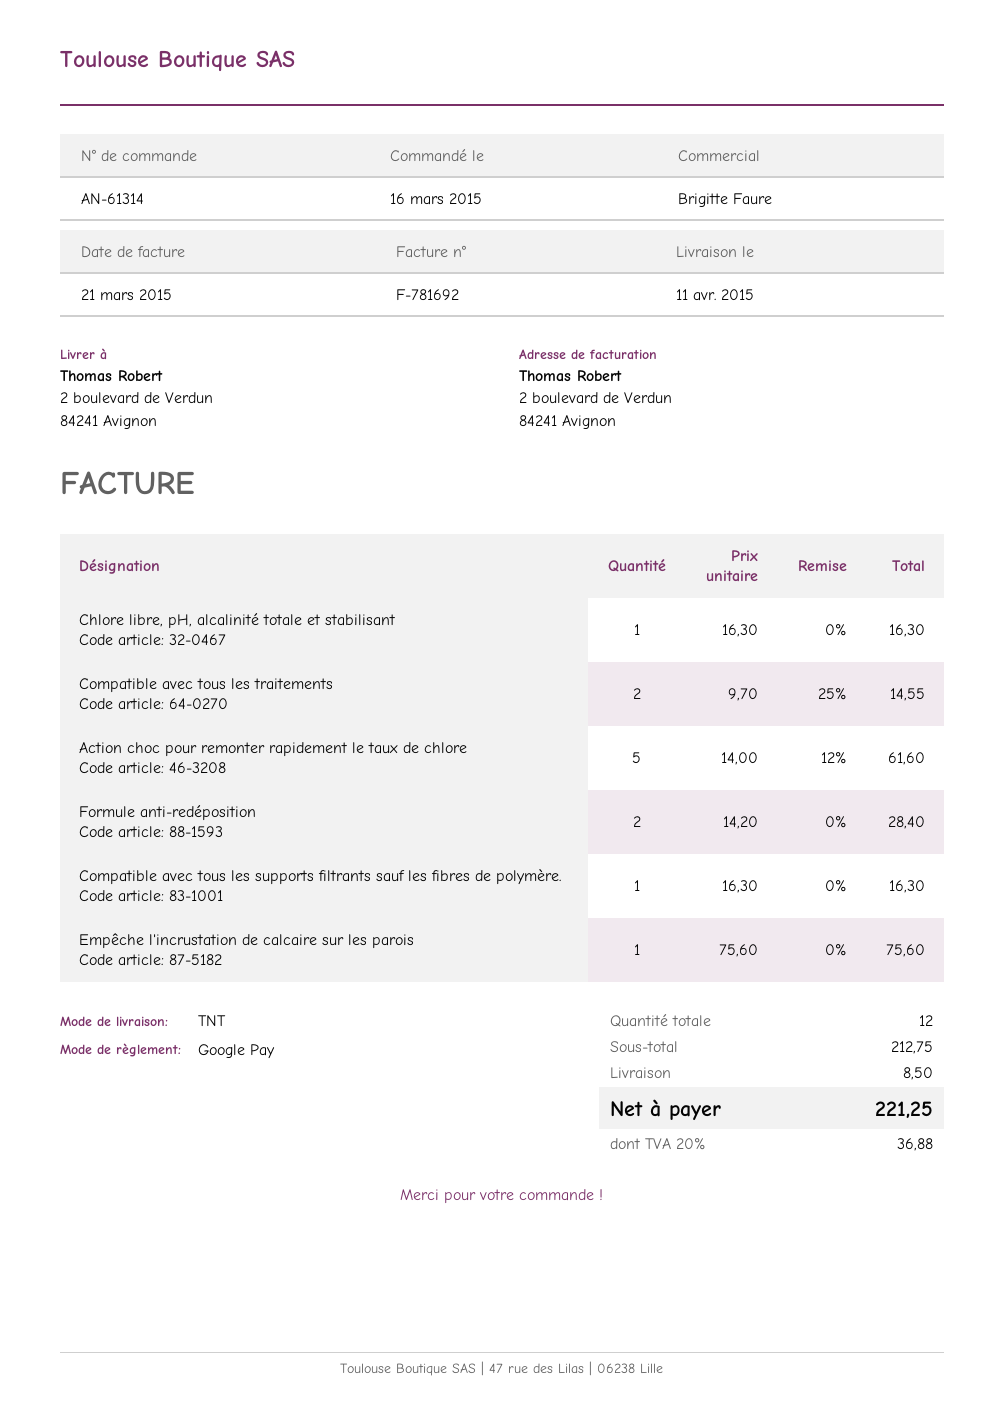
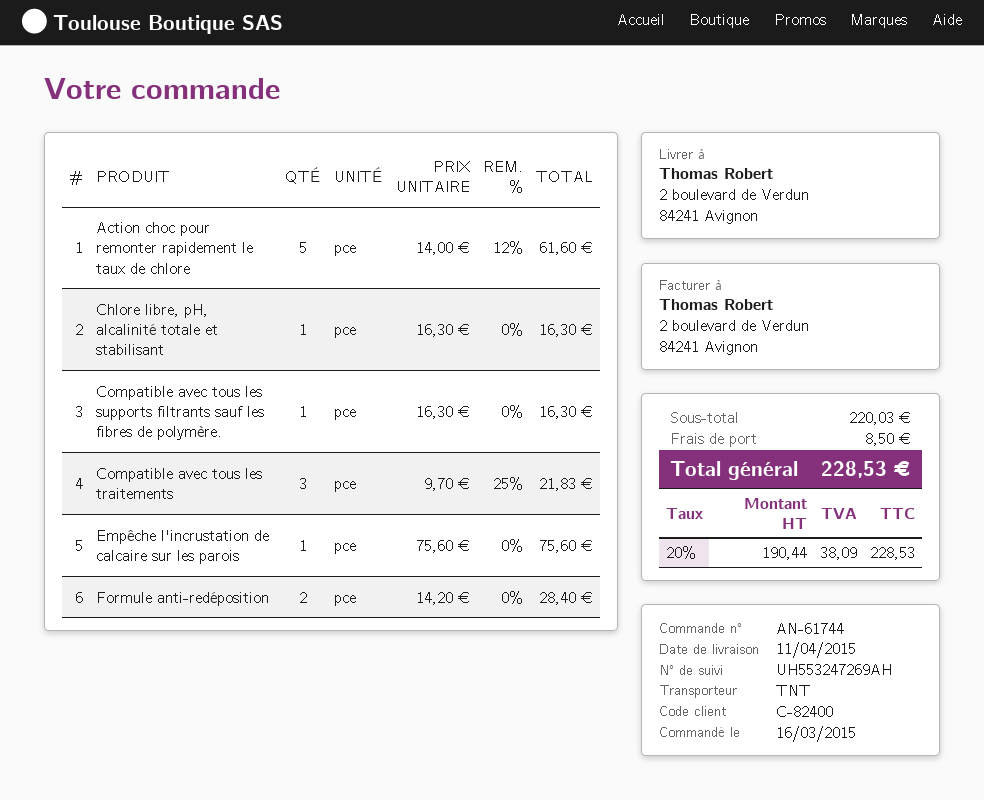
order number: AN-61314 -> AN-61744
Compatible avec tous les traitements: 2 x 9.70 - 25% = 14.55 -> 3 x 9.70 - 25% = 21.83
subtotal: 212.75 -> 220.03
tax: 20% = 36.88 -> 20% = 38.09
total: 221.25 -> 228.53

